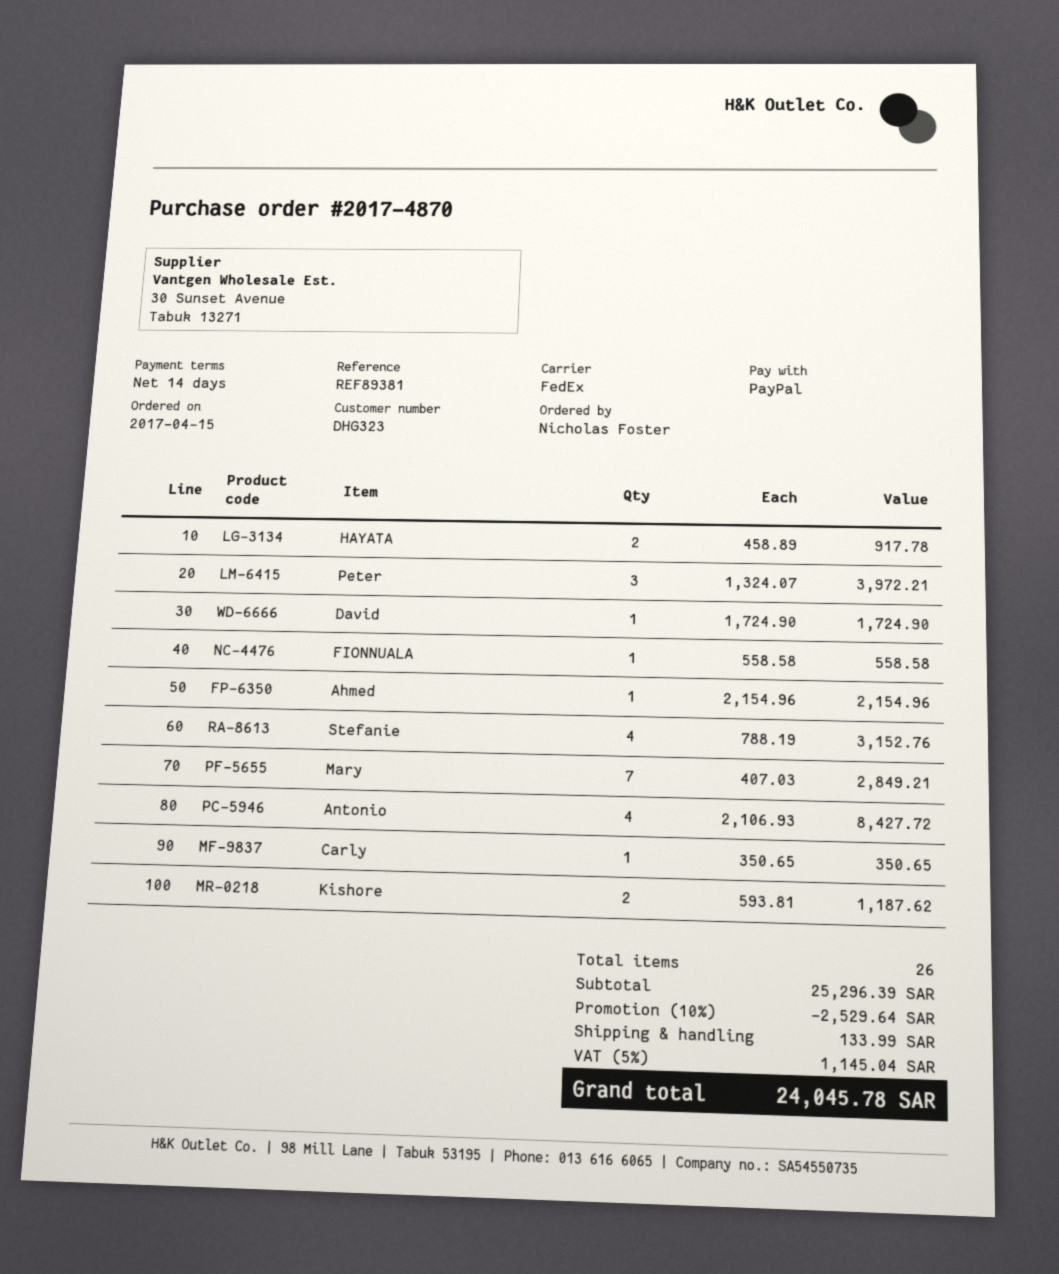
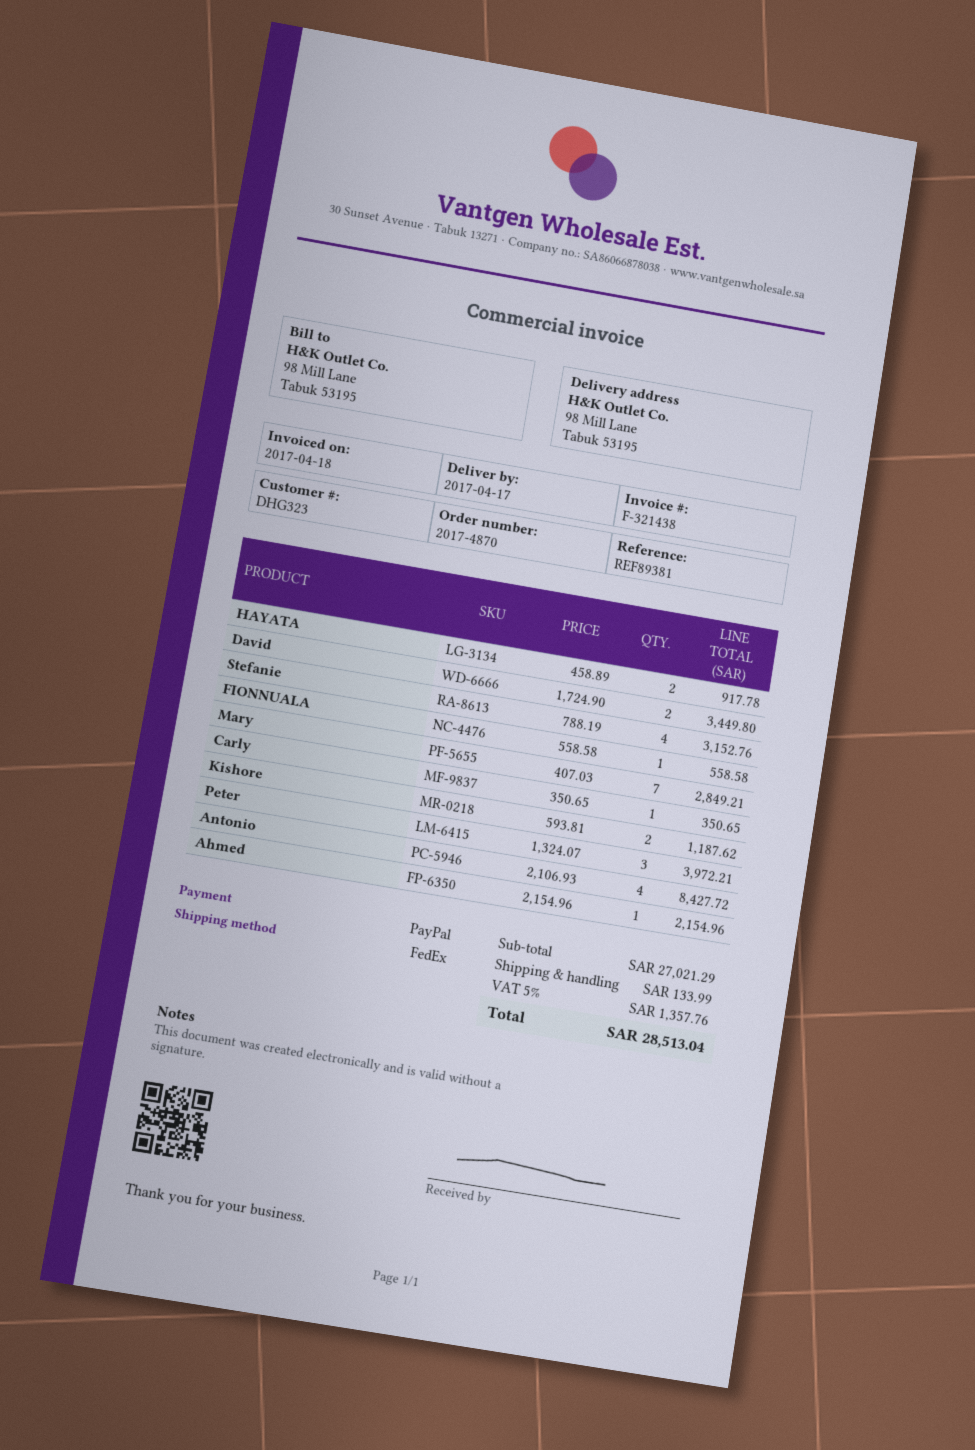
David: 1 x 1724.90 = 1724.90 -> 2 x 1724.90 = 3449.80
subtotal: 25296.39 -> 27021.29
discount: 10% = 2529.64 -> none
tax: 5% = 1145.04 -> 5% = 1357.76
total: 24045.78 -> 28513.04

